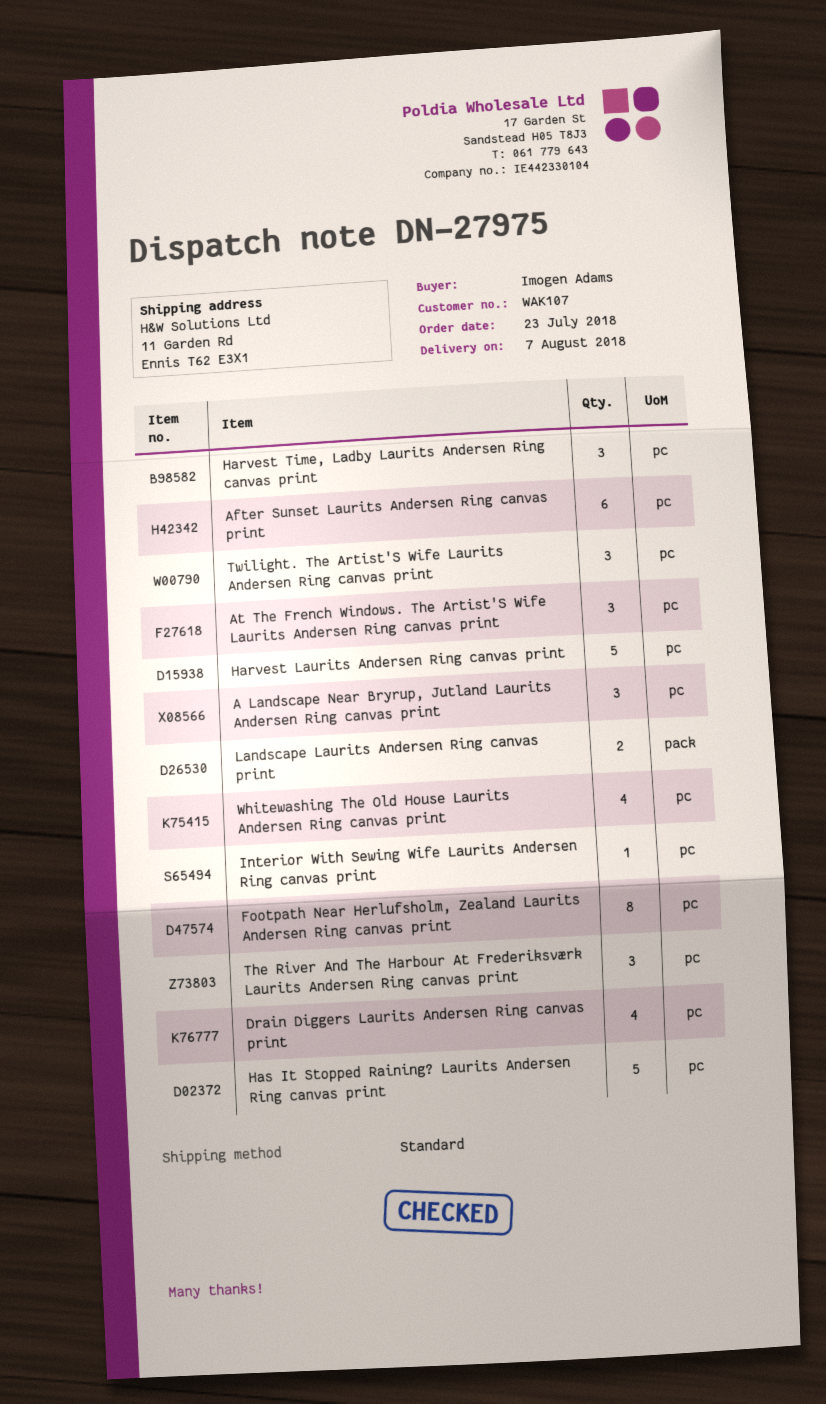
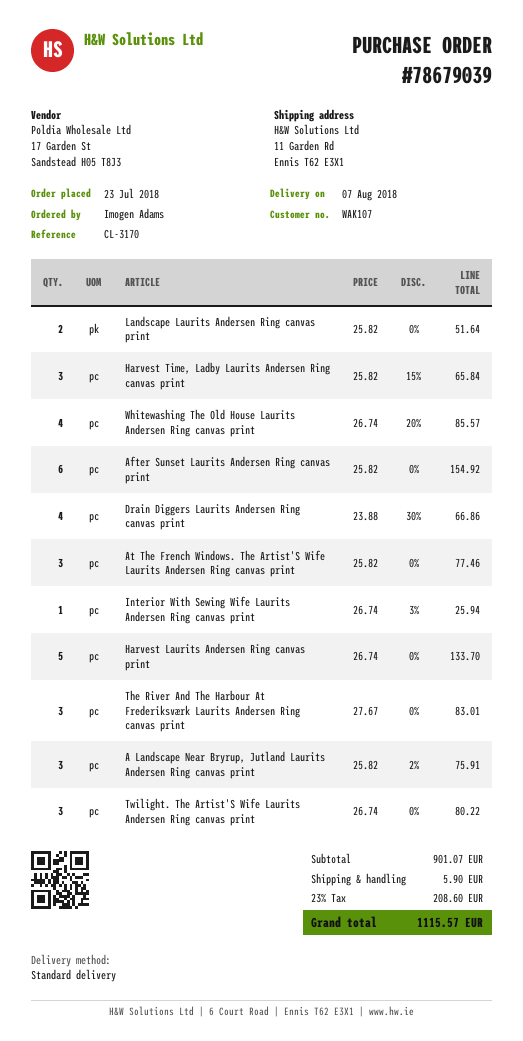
Footpath Near Herlufsholm, Zealand Laurits Andersen Ring canvas print: 8 -> none
Has It Stopped Raining? Laurits Andersen Ring canvas print: 5 -> none

